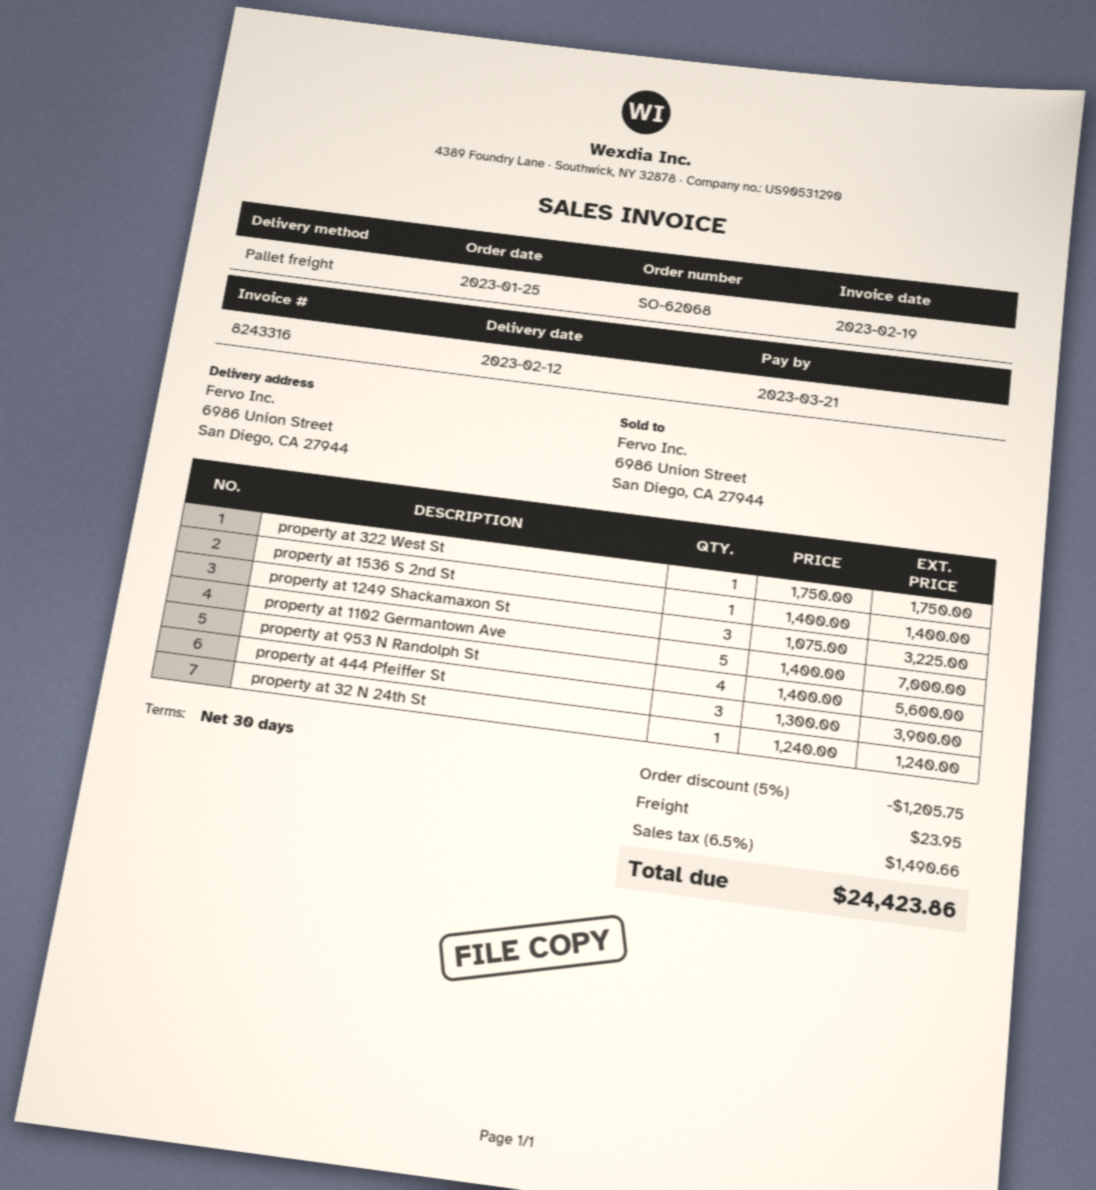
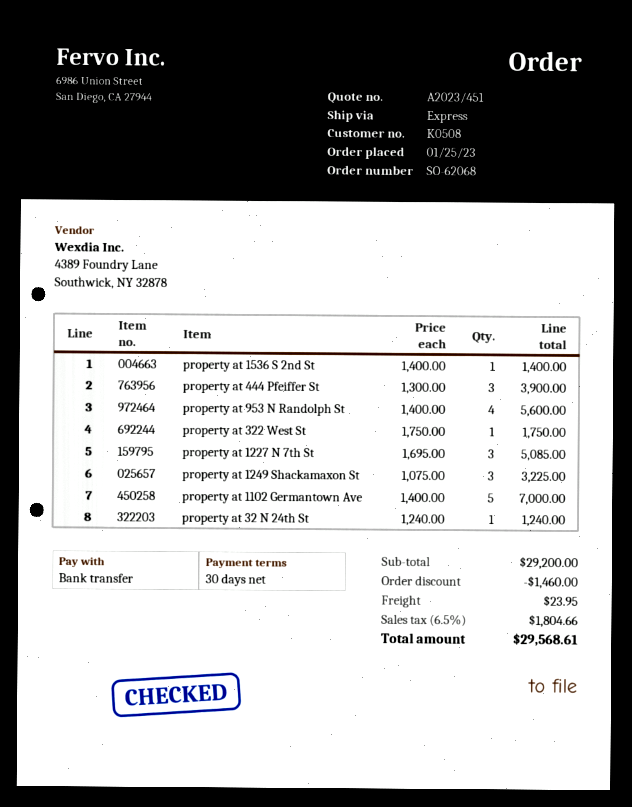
shipping method: pallet freight -> express
property at 1227 N 7th St: none -> 3 x 1695.00 = 5085.00
discount: 1205.75 -> 1460.00
tax: 6.5% = 1490.66 -> 6.5% = 1804.66
total: 24423.86 -> 29568.61

